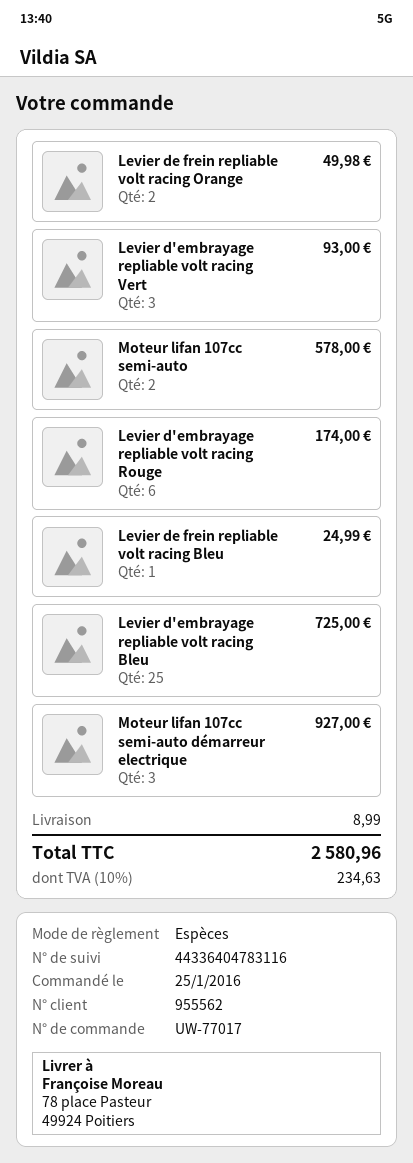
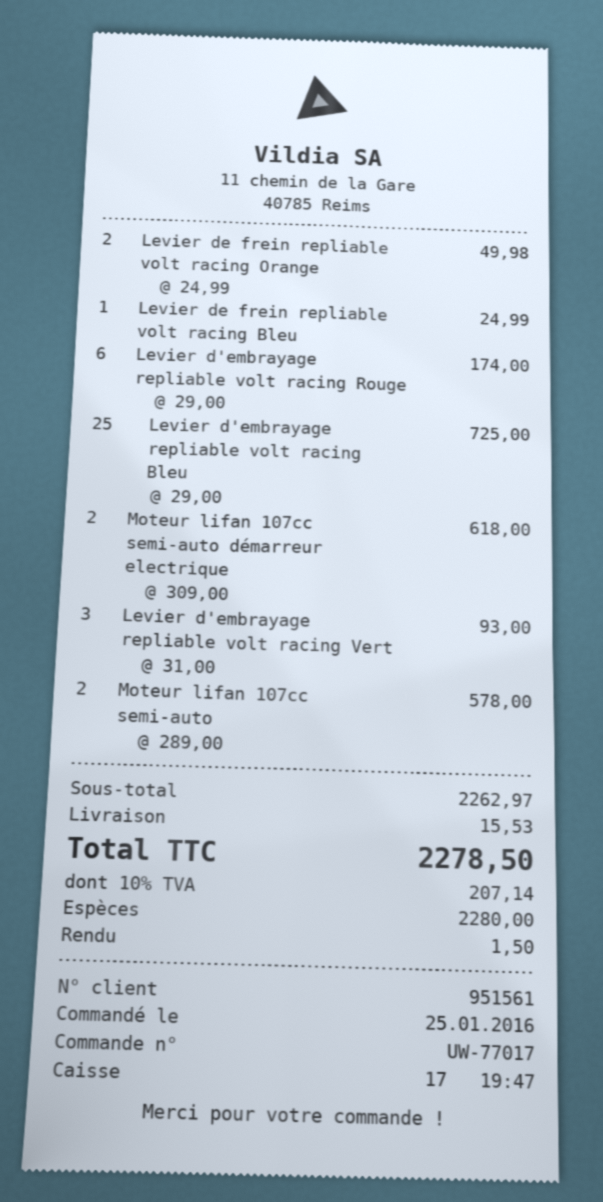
customer number: 955562 -> 951561
Moteur lifan 107cc semi-auto démarreur electrique: 3 for 927.00 -> 2 for 618.00
shipping: 8.99 -> 15.53
tax: 10% = 234.63 -> 10% = 207.14
total: 2580.96 -> 2278.50

